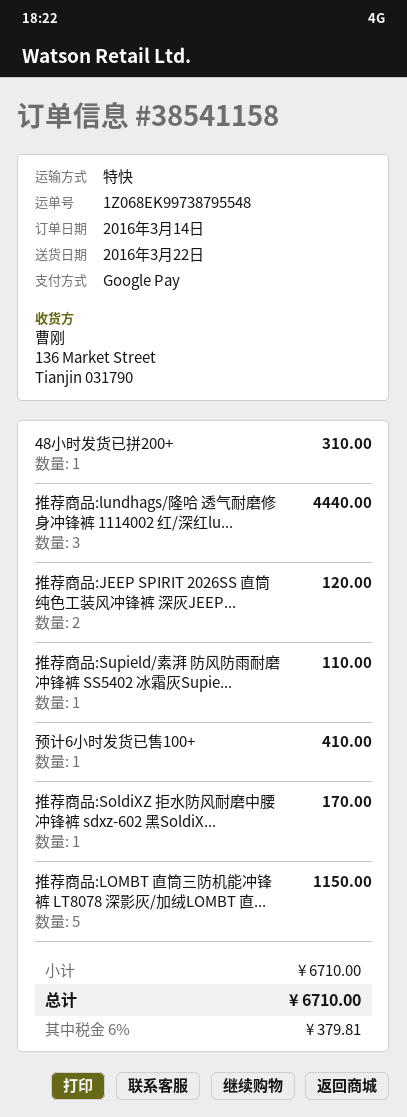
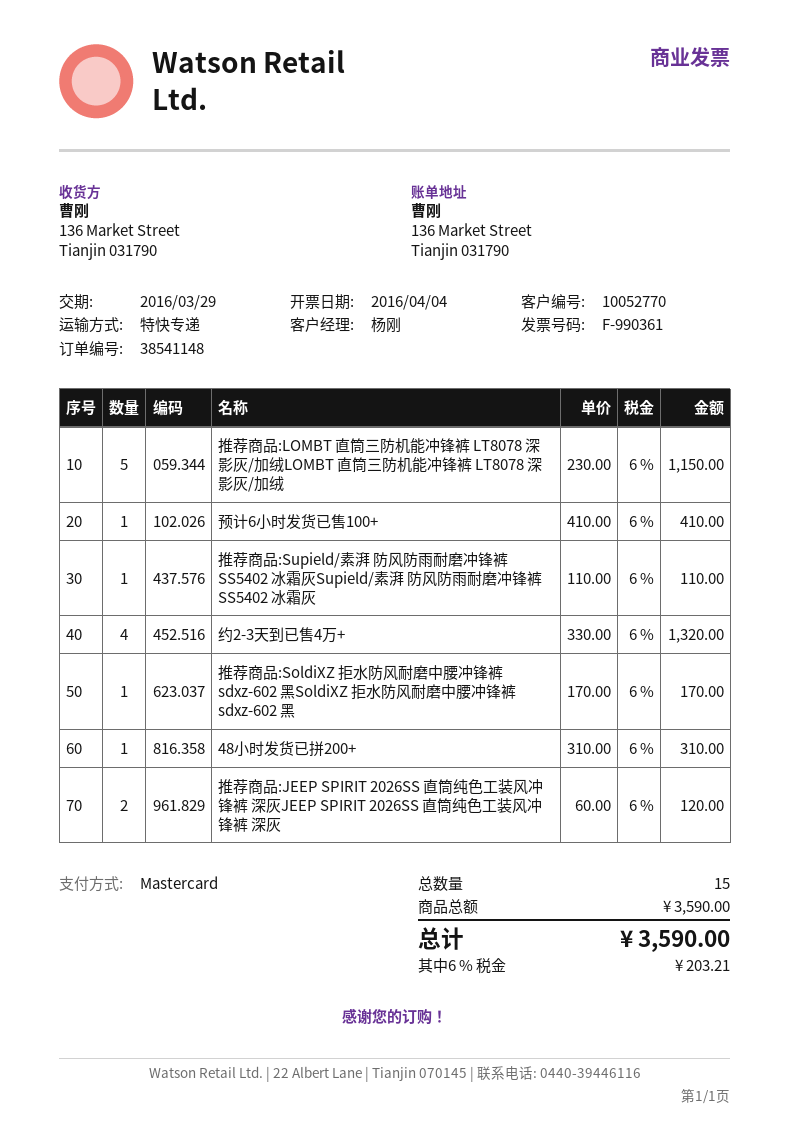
order number: 38541158 -> 38541148
delivery date: 2016-03-22 -> 2016-03-29
payment method: Google Pay -> Mastercard
推荐商品:lundhags/隆哈 透气耐磨修身冲锋裤 1114002 红/深红lu...: 3 for 4440.00 -> none
约2-3天到已售4万+: none -> 4 for 1320.00
subtotal: 6710.00 -> 3590.00
tax: 6% = 379.81 -> 6% = 203.21
total: 6710.00 -> 3590.00

